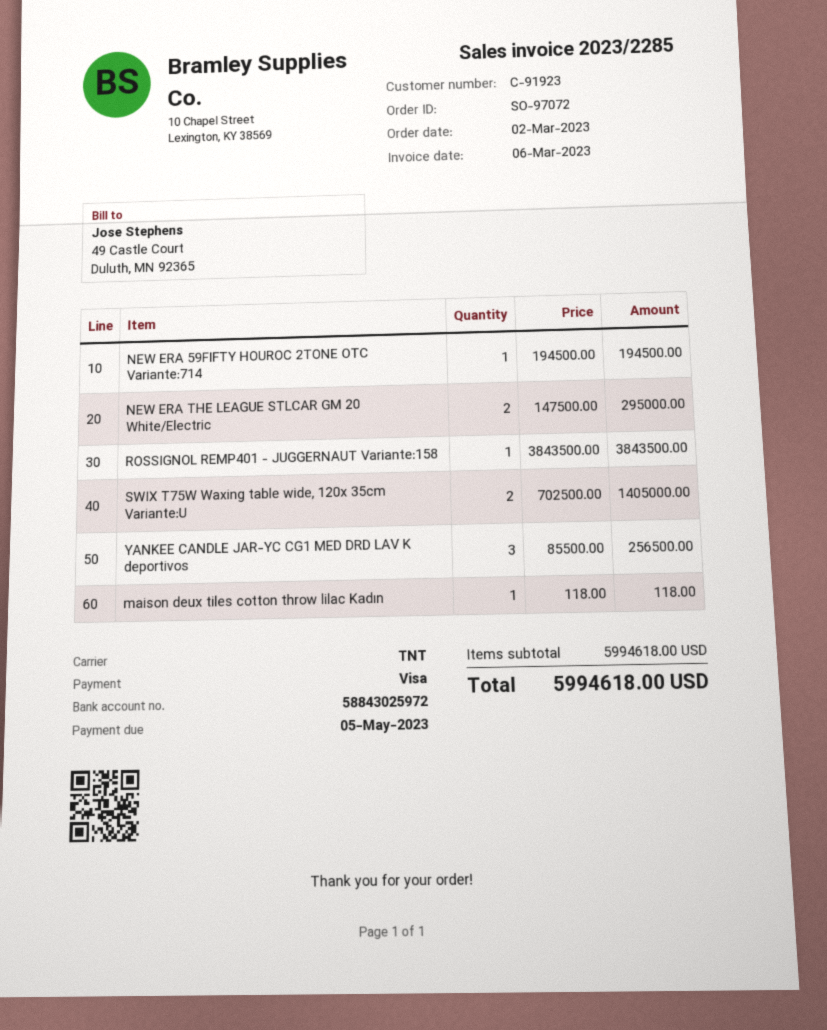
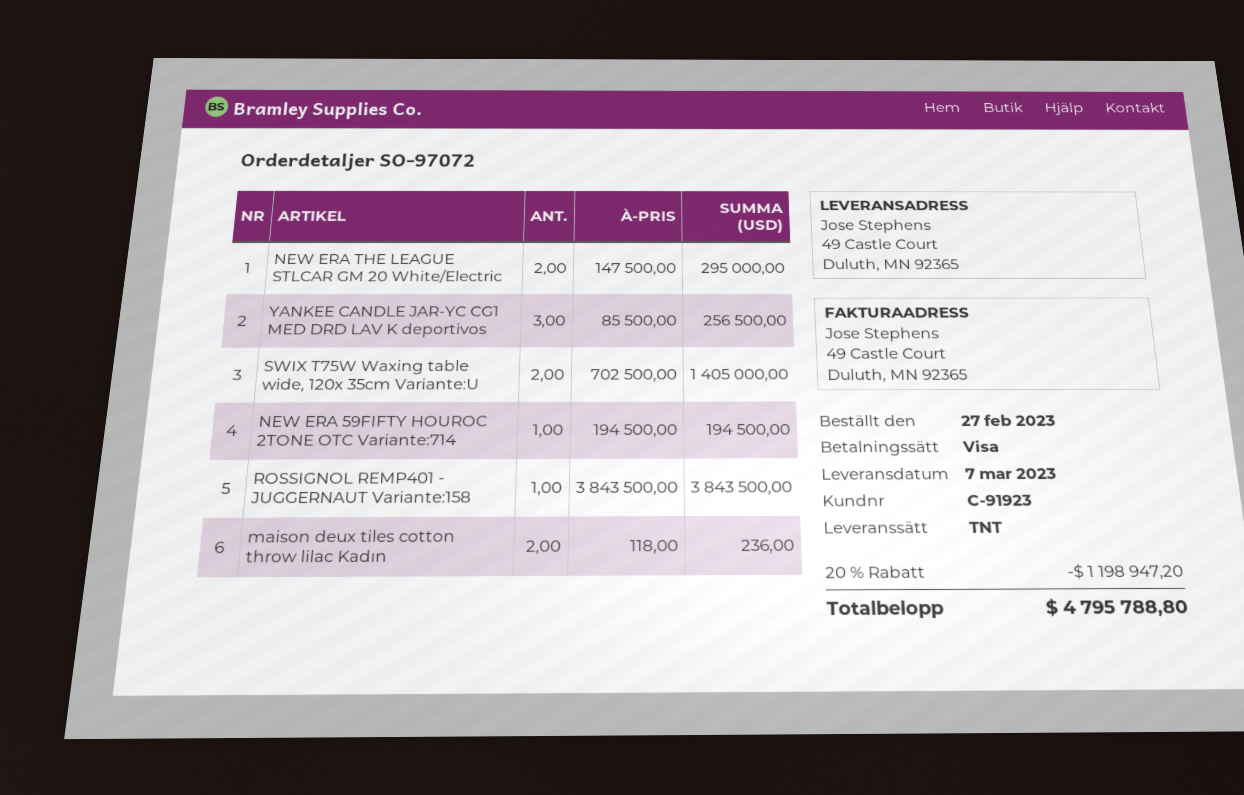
order date: 2023-03-02 -> 2023-02-27
maison deux tiles cotton throw lilac Kadın: 1 x 118.00 = 118.00 -> 2 x 118.00 = 236.00
discount: none -> 20% = 1198947.20
total: 5994618.00 -> 4795788.80

